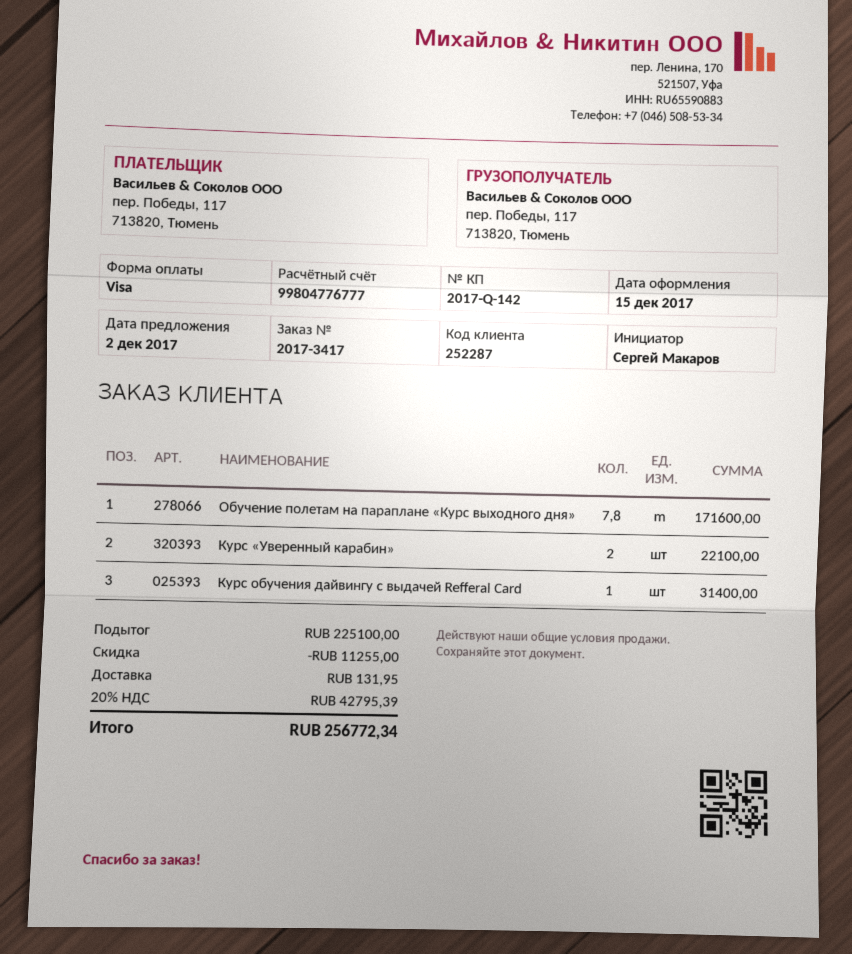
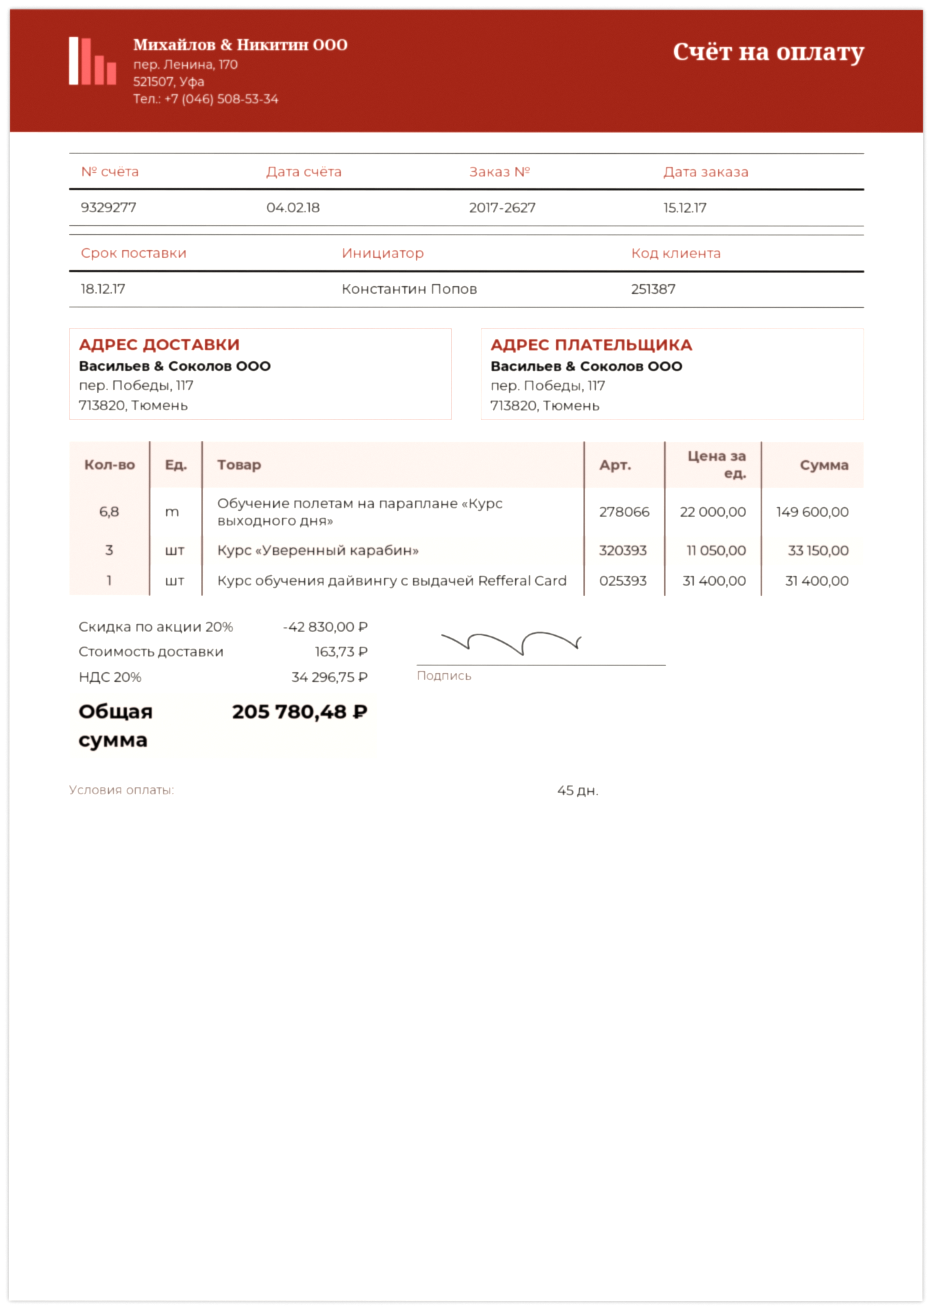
order number: 2017-3417 -> 2017-2627
customer number: 252287 -> 251387
ordered by: Сергей Макаров -> Константин Попов
Обучение полетам на параплане «Курс выходного дня»: 7.8 for 171600.00 -> 6.8 for 149600.00
Курс «Уверенный карабин»: 2 for 22100.00 -> 3 for 33150.00
discount: 11255.00 -> 42830.00
shipping: 131.95 -> 163.73
tax: 20% = 42795.39 -> 20% = 34296.75
total: 256772.34 -> 205780.48

